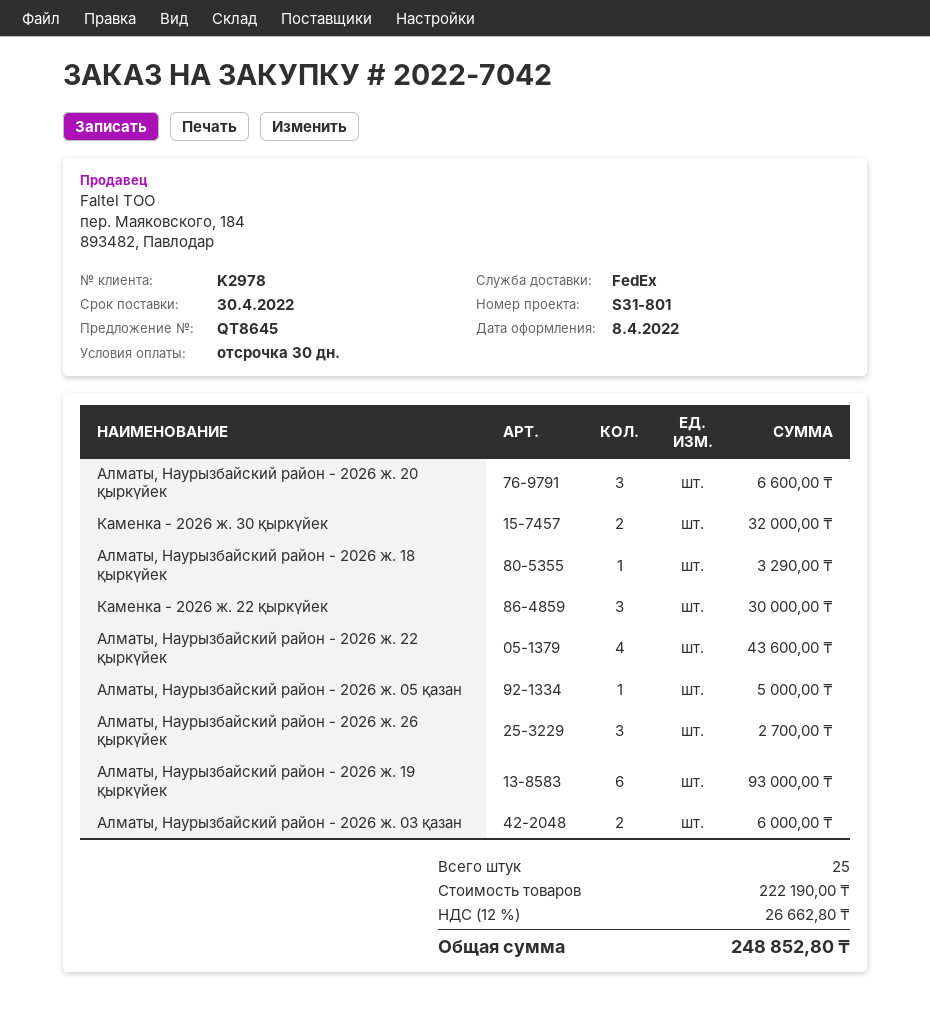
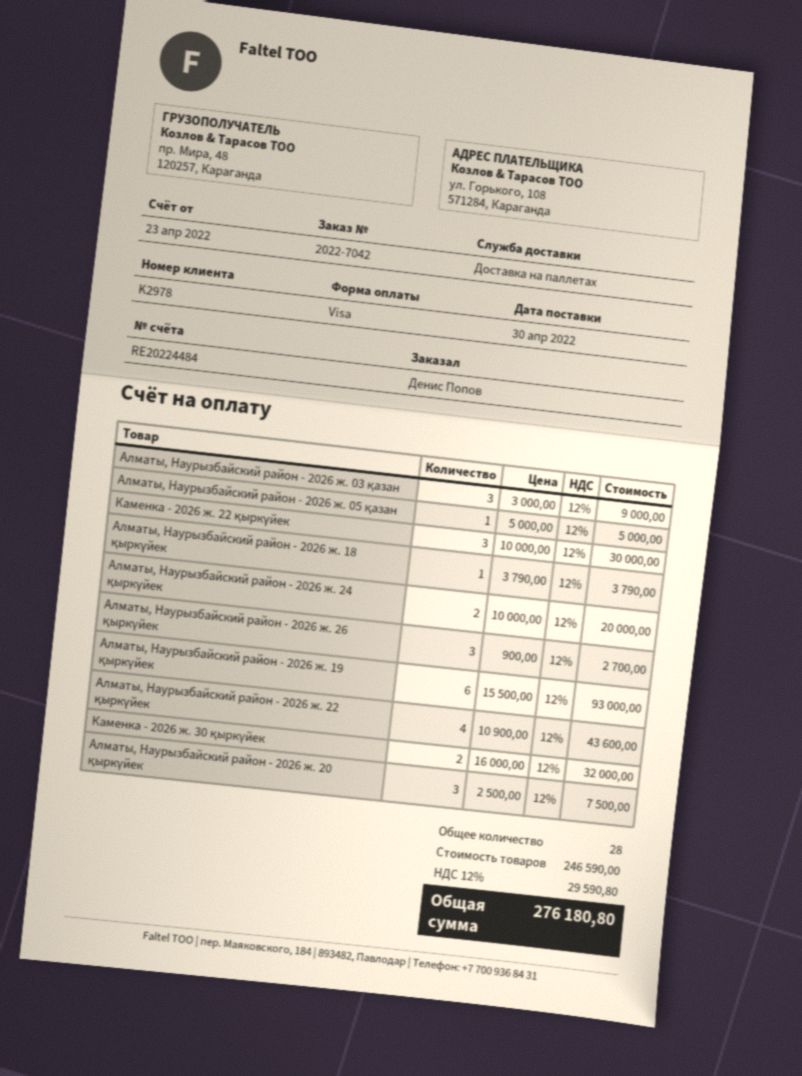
shipping method: FedEx -> pallet freight
Алматы, Наурызбайский район - 2026 ж. 20 қыркүйек: 3 for 6600.00 -> 3 for 7500.00
Алматы, Наурызбайский район - 2026 ж. 18 қыркүйек: 1 for 3290.00 -> 1 for 3790.00
Алматы, Наурызбайский район - 2026 ж. 03 қазан: 2 for 6000.00 -> 3 for 9000.00
Алматы, Наурызбайский район - 2026 ж. 24 қыркүйек: none -> 2 for 20000.00
total quantity: 25 -> 28
subtotal: 222190.00 -> 246590.00
tax: 12% = 26662.80 -> 12% = 29590.80
total: 248852.80 -> 276180.80

